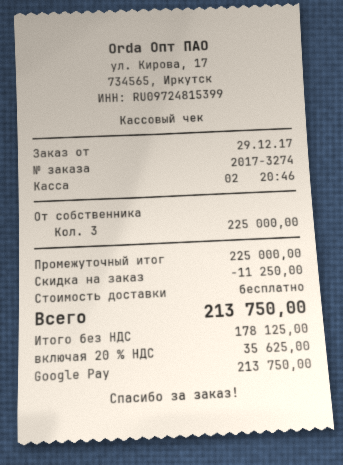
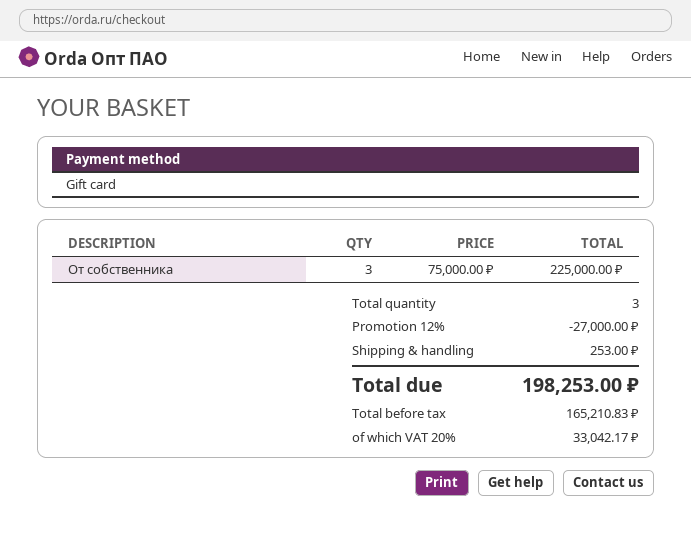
payment method: Google Pay -> gift card
discount: 11250.00 -> 27000.00
shipping: 0.00 -> 253.00
net: 178125.00 -> 165210.83
tax: 20% = 35625.00 -> 20% = 33042.17
total: 213750.00 -> 198253.00

